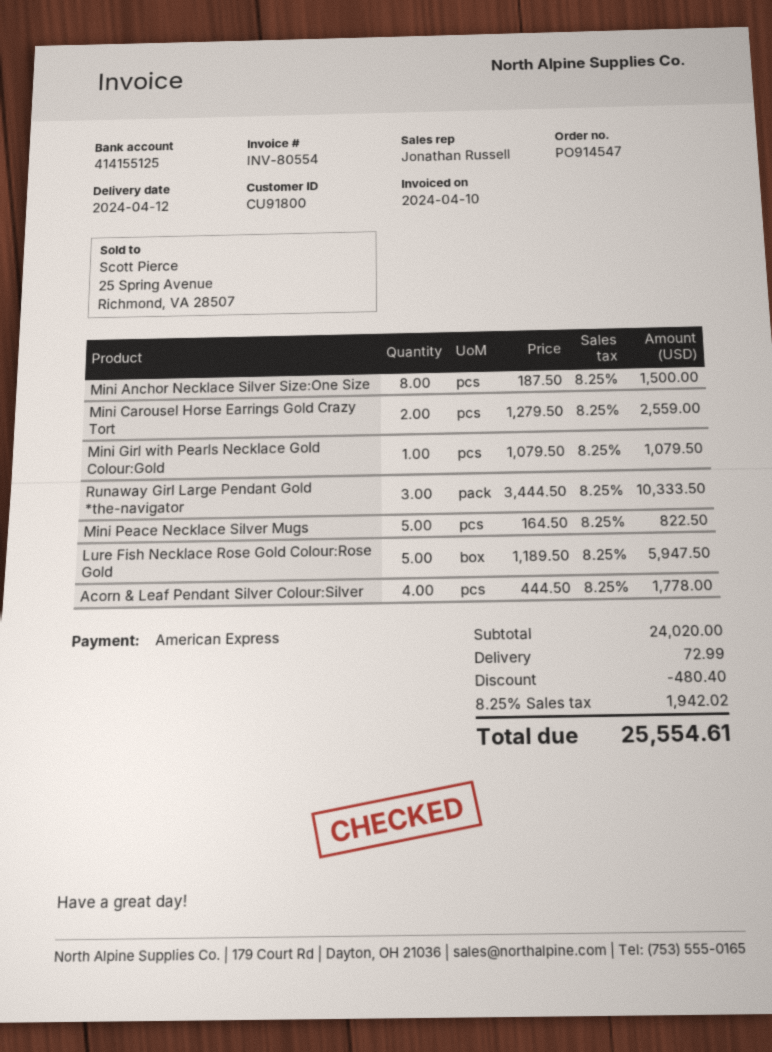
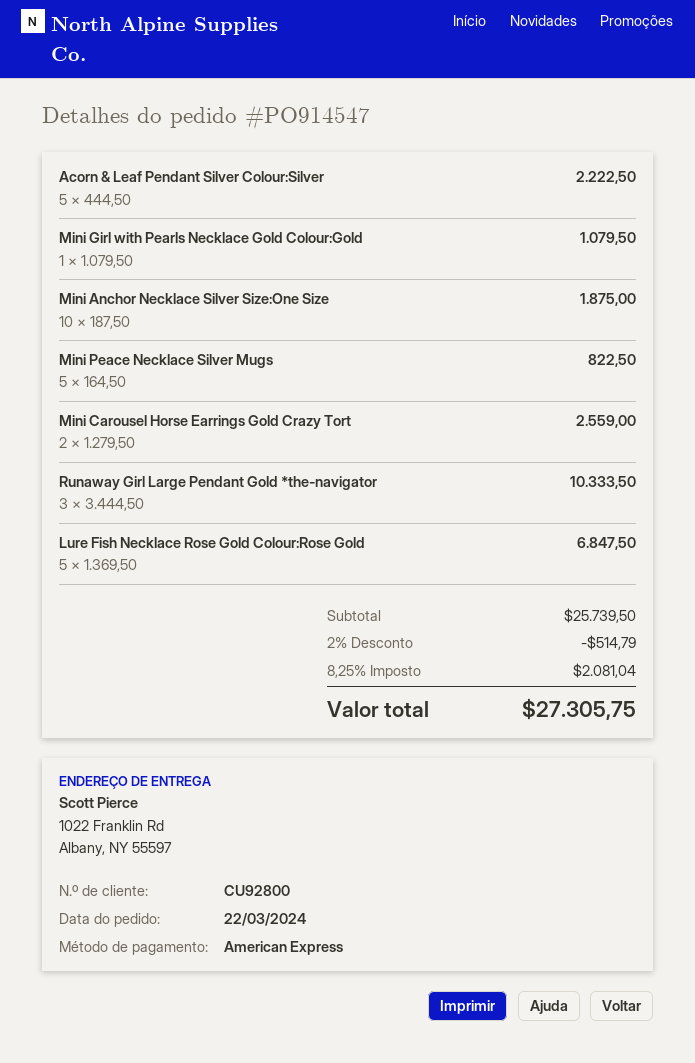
customer number: CU91800 -> CU92800
Mini Anchor Necklace Silver Size:One Size: 8 x 187.50 = 1500.00 -> 10 x 187.50 = 1875.00
Lure Fish Necklace Rose Gold Colour:Rose Gold: 5 x 1189.50 = 5947.50 -> 5 x 1369.50 = 6847.50
Acorn & Leaf Pendant Silver Colour:Silver: 4 x 444.50 = 1778.00 -> 5 x 444.50 = 2222.50
subtotal: 24020.00 -> 25739.50
discount: 480.40 -> 514.79
shipping: 72.99 -> none
tax: 8.25% = 1942.02 -> 8.25% = 2081.04
total: 25554.61 -> 27305.75

